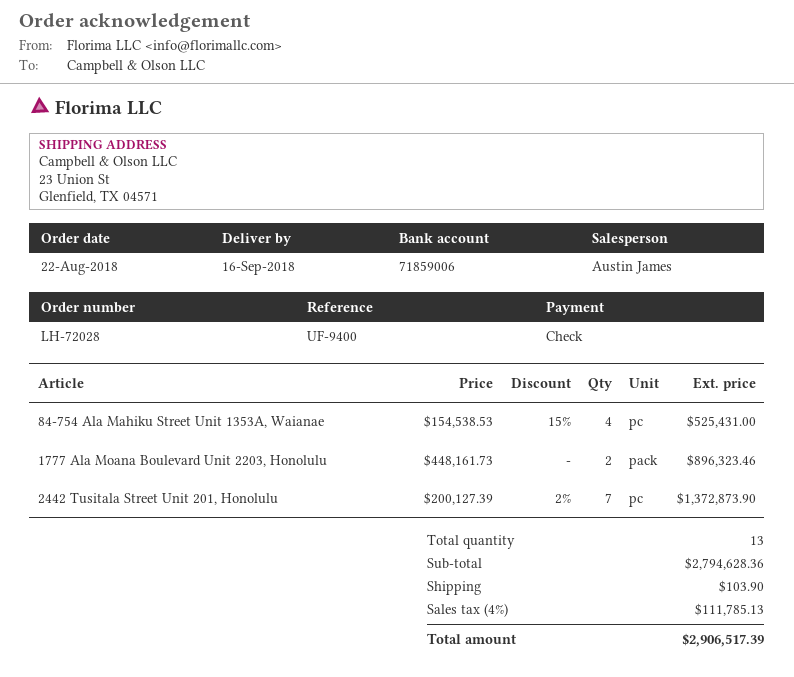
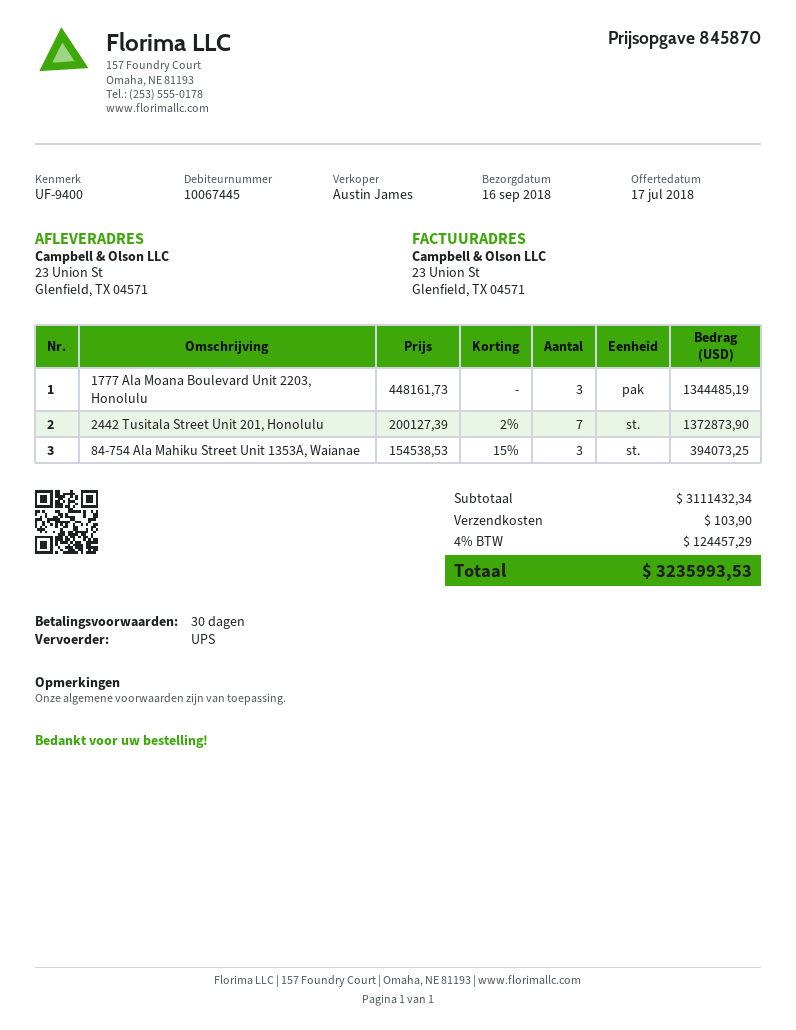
84-754 Ala Mahiku Street Unit 1353A, Waianae: 4 x 154538.53 - 15% = 525431.00 -> 3 x 154538.53 - 15% = 394073.25
1777 Ala Moana Boulevard Unit 2203, Honolulu: 2 x 448161.73 = 896323.46 -> 3 x 448161.73 = 1344485.19
subtotal: 2794628.36 -> 3111432.34
tax: 4% = 111785.13 -> 4% = 124457.29
total: 2906517.39 -> 3235993.53

